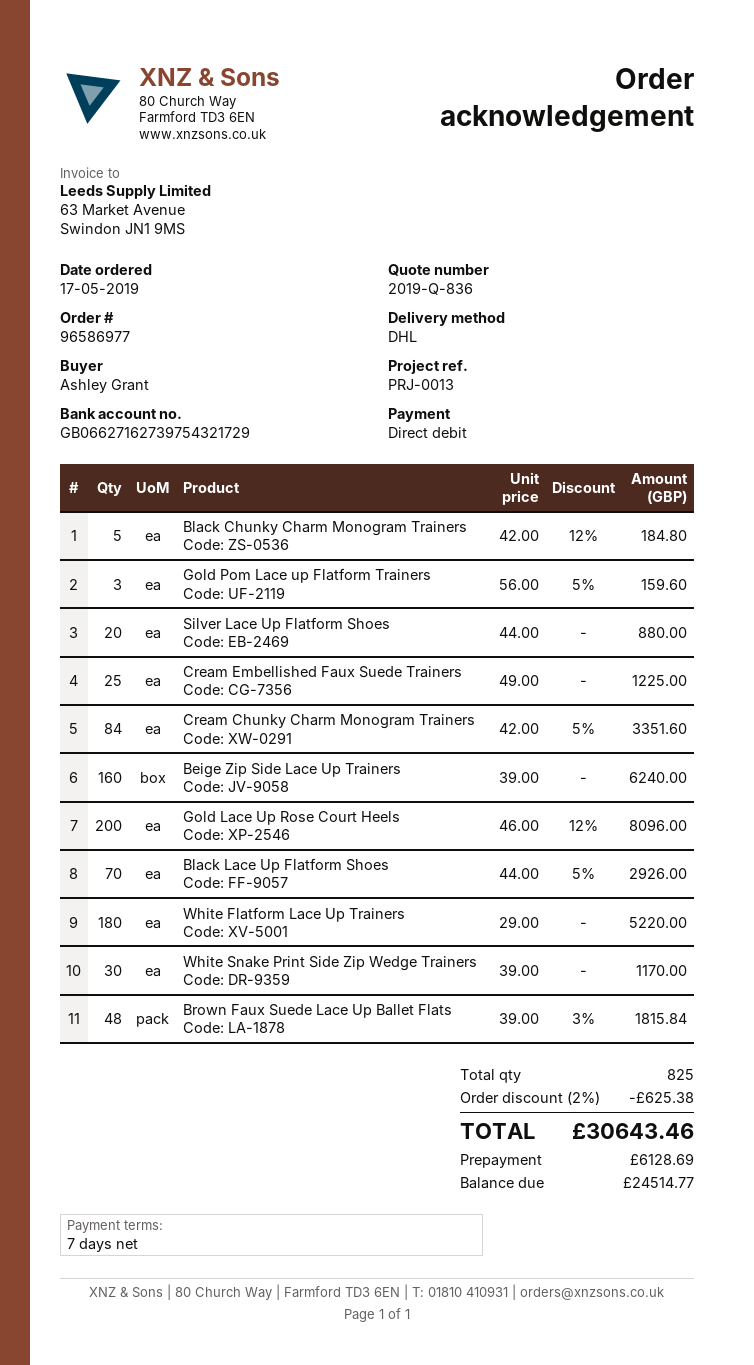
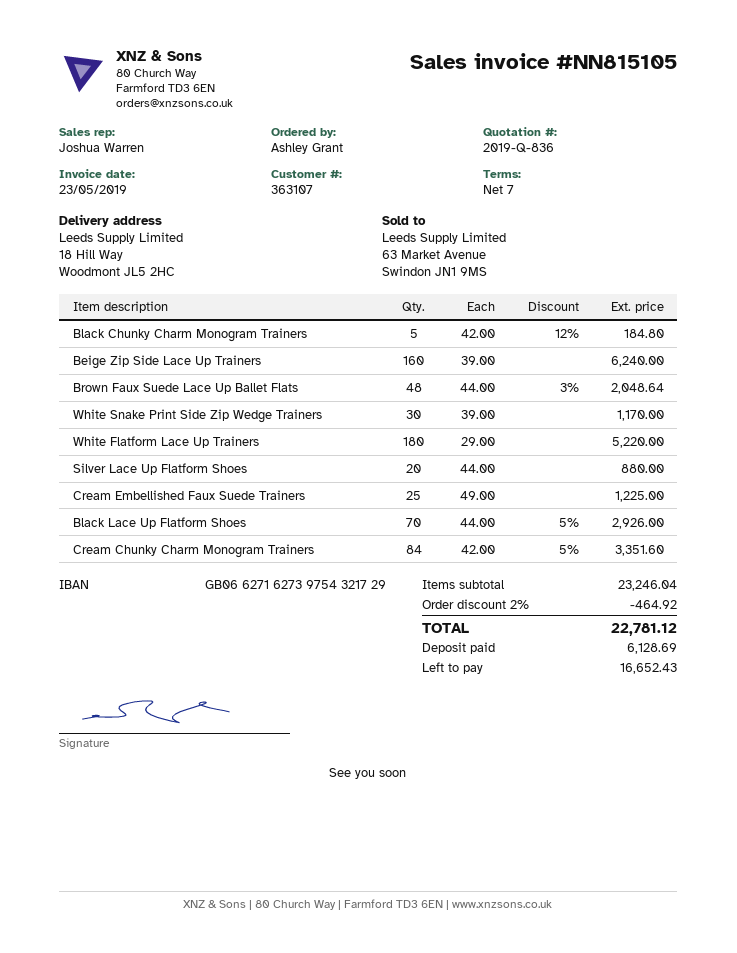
Gold Pom Lace up Flatform Trainers: 3 x 56.00 - 5% = 159.60 -> none
Gold Lace Up Rose Court Heels: 200 x 46.00 - 12% = 8096.00 -> none
Brown Faux Suede Lace Up Ballet Flats: 48 x 39.00 - 3% = 1815.84 -> 48 x 44.00 - 3% = 2048.64
discount: 2% = 625.38 -> 2% = 464.92
total: 30643.46 -> 22781.12
balance: 24514.77 -> 16652.43

